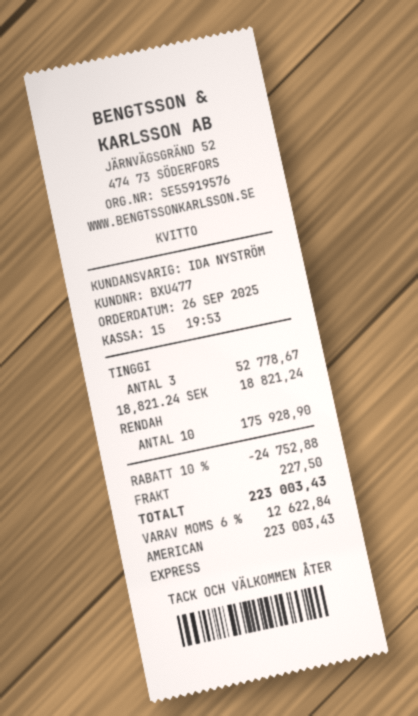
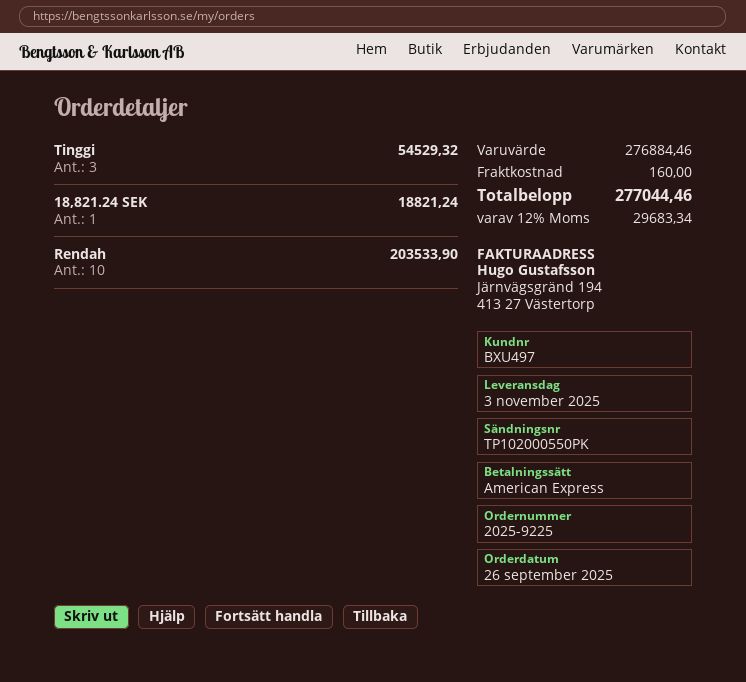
customer number: BXU477 -> BXU497
TINGGI: 3 for 52778.67 -> 3 for 54529.32
RENDAH: 10 for 175928.90 -> 10 for 203533.90
discount: 10% = 24752.88 -> none
shipping: 227.50 -> 160.00
tax: 6% = 12622.84 -> 12% = 29683.34
total: 223003.43 -> 277044.46

